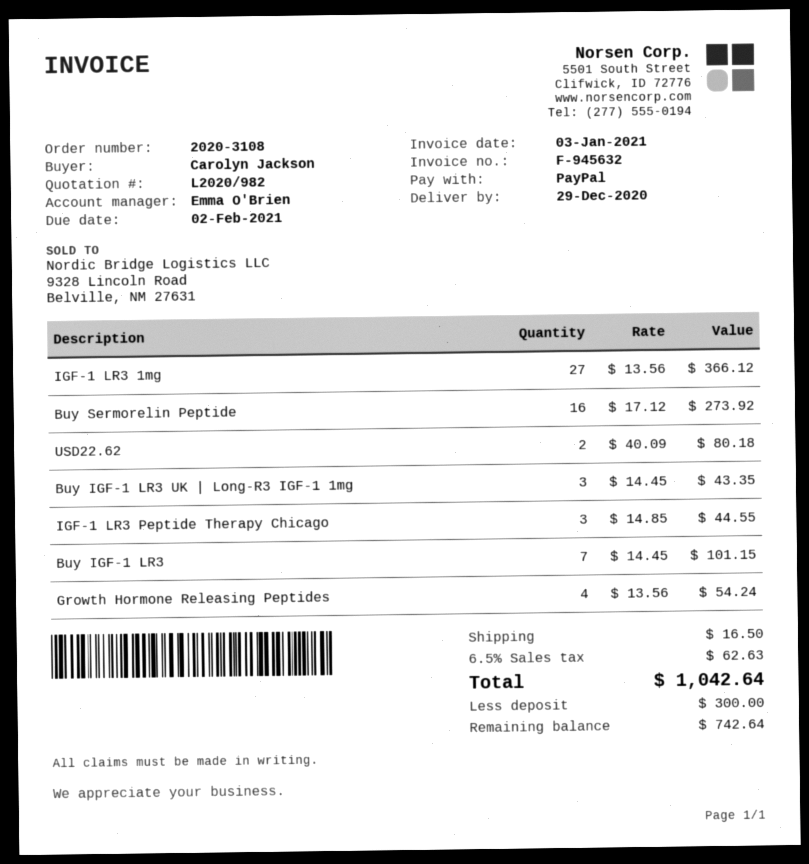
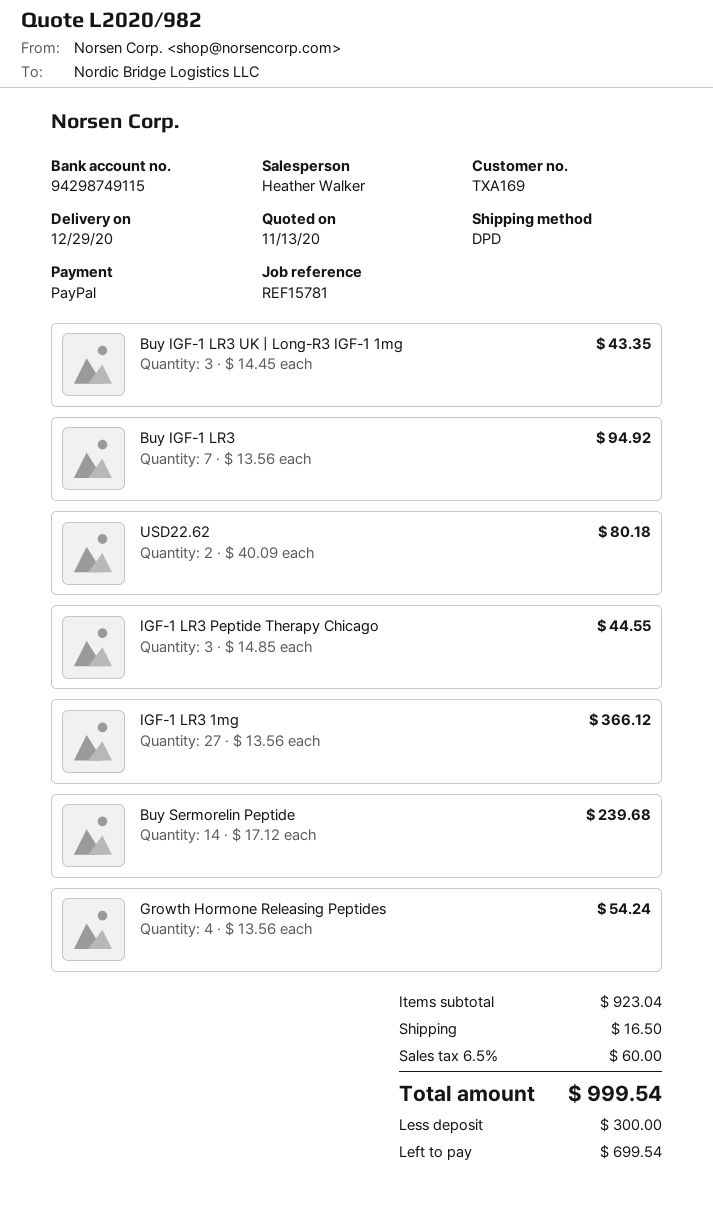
sales rep: Emma O'Brien -> Heather Walker
Buy Sermorelin Peptide: 16 x 17.12 = 273.92 -> 14 x 17.12 = 239.68
Buy IGF-1 LR3: 7 x 14.45 = 101.15 -> 7 x 13.56 = 94.92
tax: 6.5% = 62.63 -> 6.5% = 60.00
total: 1042.64 -> 999.54
balance: 742.64 -> 699.54

